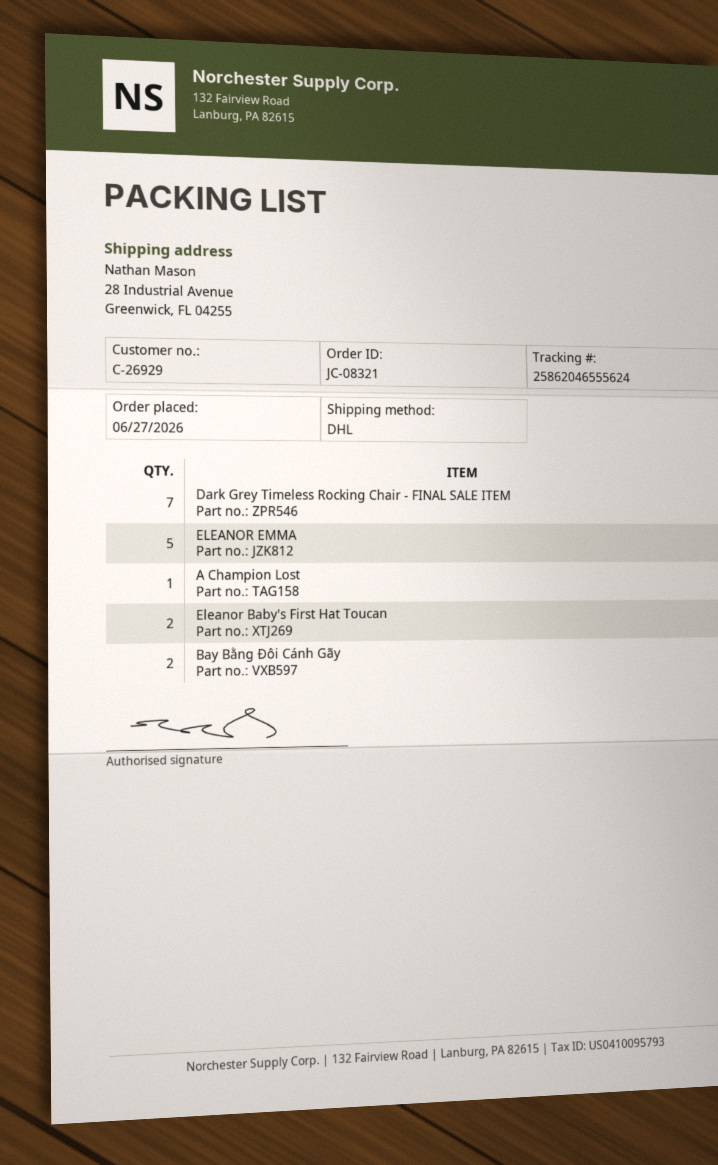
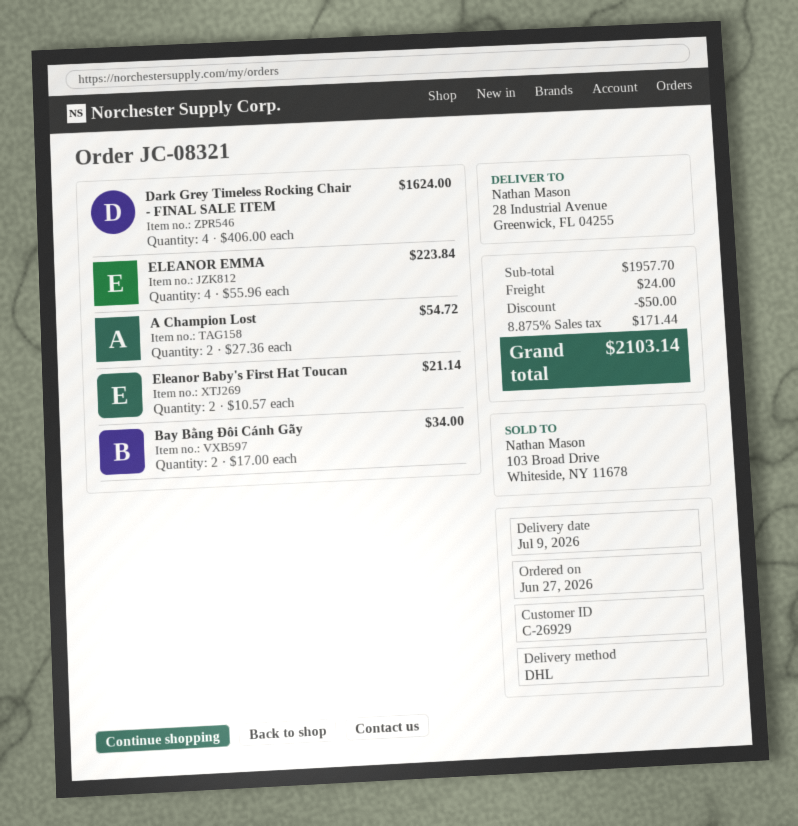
Dark Grey Timeless Rocking Chair - FINAL SALE ITEM: 7 -> 4
ELEANOR EMMA: 5 -> 4
A Champion Lost: 1 -> 2

